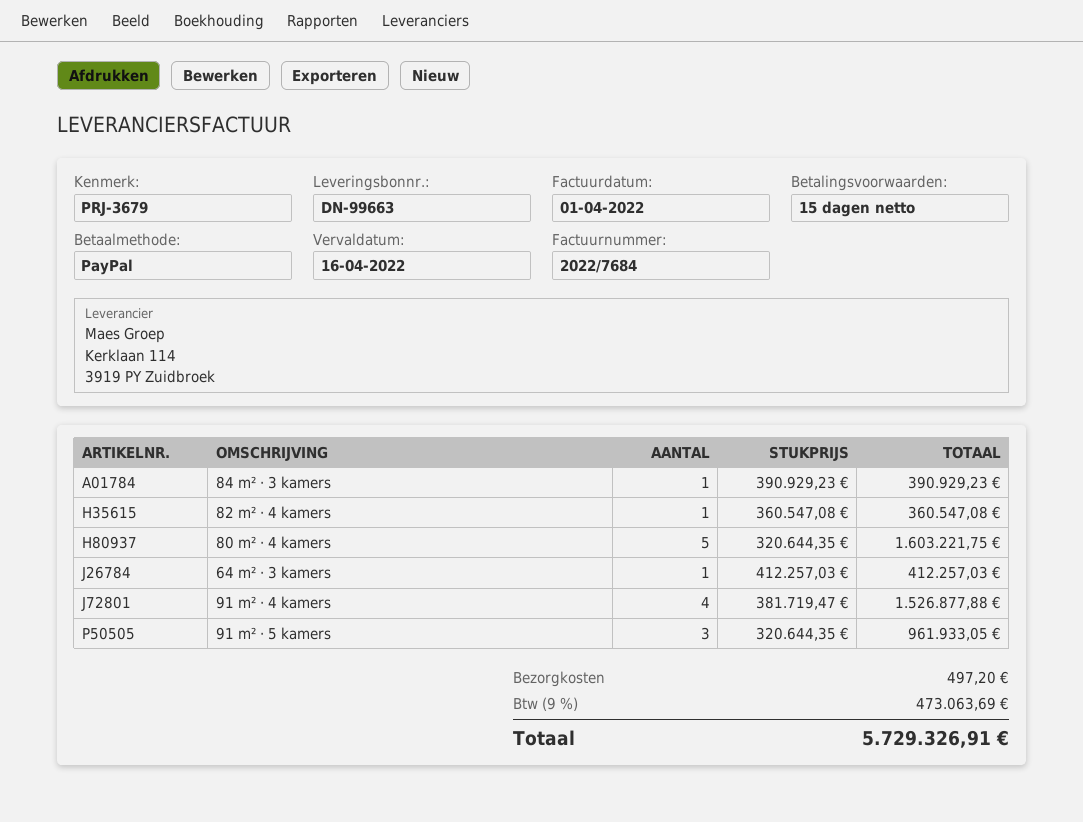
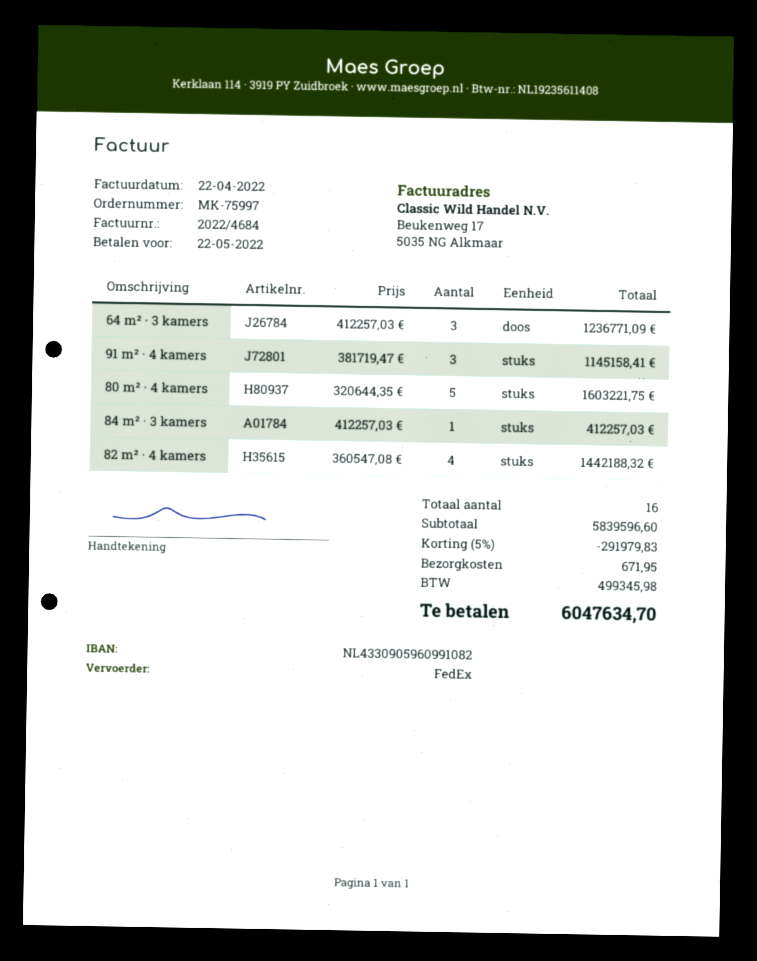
invoice number: 2022/7684 -> 2022/4684
invoice date: 2022-04-01 -> 2022-04-22
due date: 2022-04-16 -> 2022-05-22
84 m² · 3 kamers: 1 x 390929.23 = 390929.23 -> 1 x 412257.03 = 412257.03
82 m² · 4 kamers: 1 x 360547.08 = 360547.08 -> 4 x 360547.08 = 1442188.32
64 m² · 3 kamers: 1 x 412257.03 = 412257.03 -> 3 x 412257.03 = 1236771.09
91 m² · 4 kamers: 4 x 381719.47 = 1526877.88 -> 3 x 381719.47 = 1145158.41
91 m² · 5 kamers: 3 x 320644.35 = 961933.05 -> none
discount: none -> 5% = 291979.83
shipping: 497.20 -> 671.95
tax: 473063.69 -> 499345.98
total: 5729326.91 -> 6047634.70

